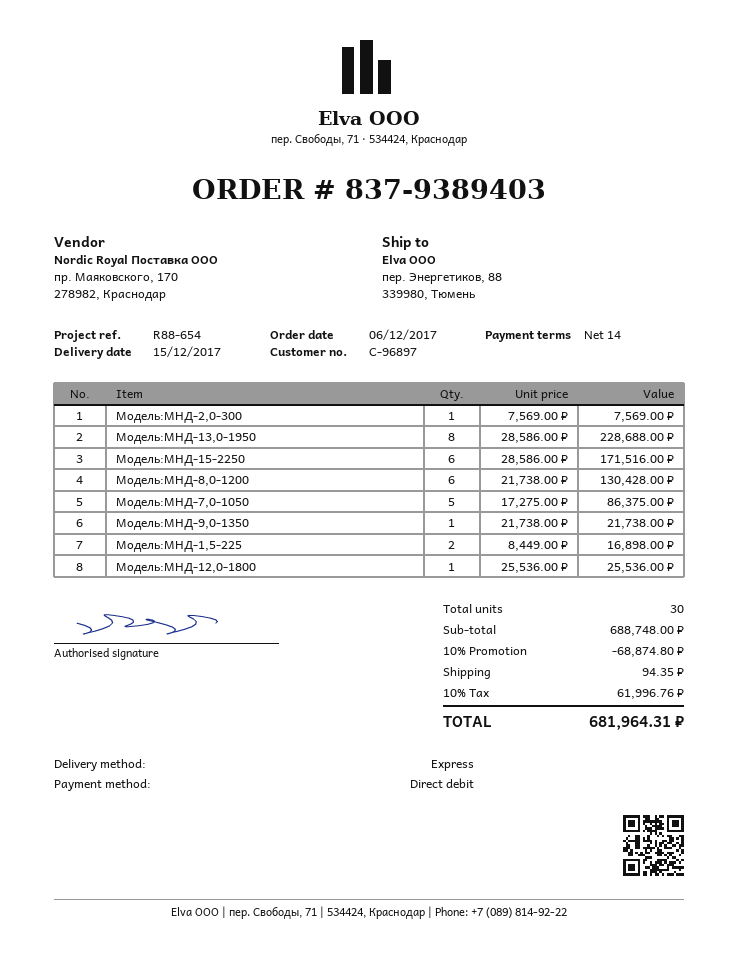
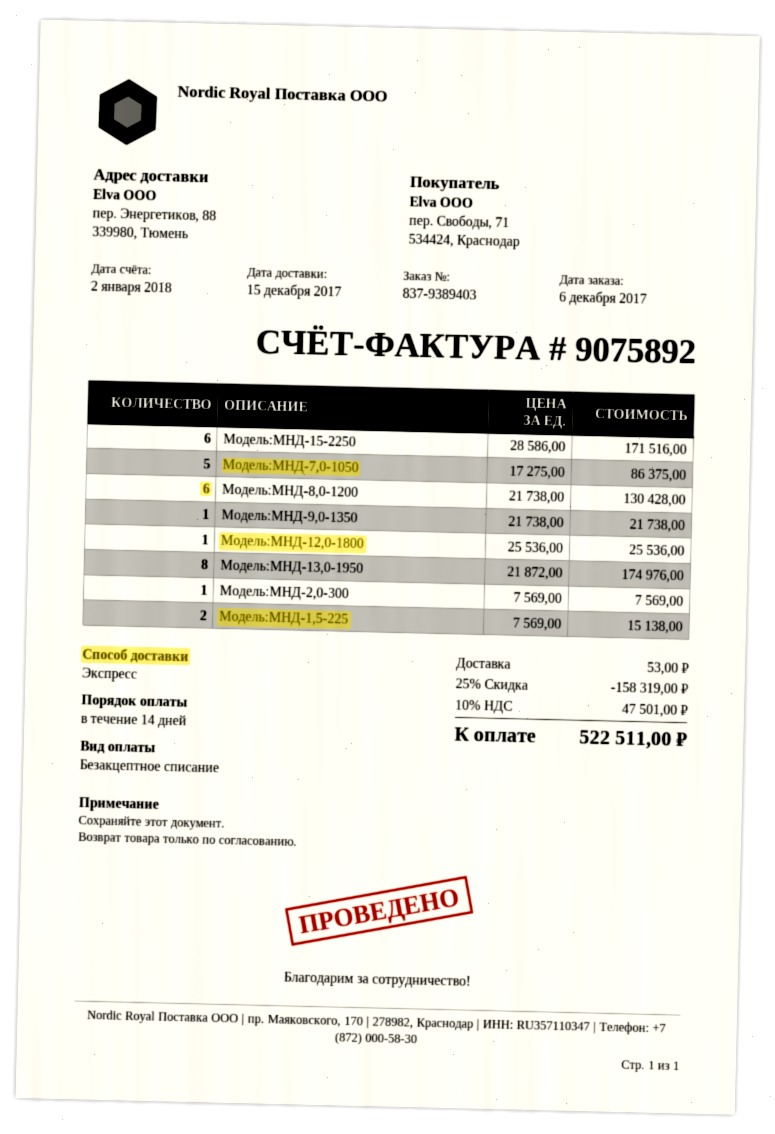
Модель:МНД-13,0-1950: 8 x 28586.00 = 228688.00 -> 8 x 21872.00 = 174976.00
Модель:МНД-1,5-225: 2 x 8449.00 = 16898.00 -> 2 x 7569.00 = 15138.00
discount: 10% = 68874.80 -> 25% = 158319.00
shipping: 94.35 -> 53.00
tax: 10% = 61996.76 -> 10% = 47501.00
total: 681964.31 -> 522511.00

